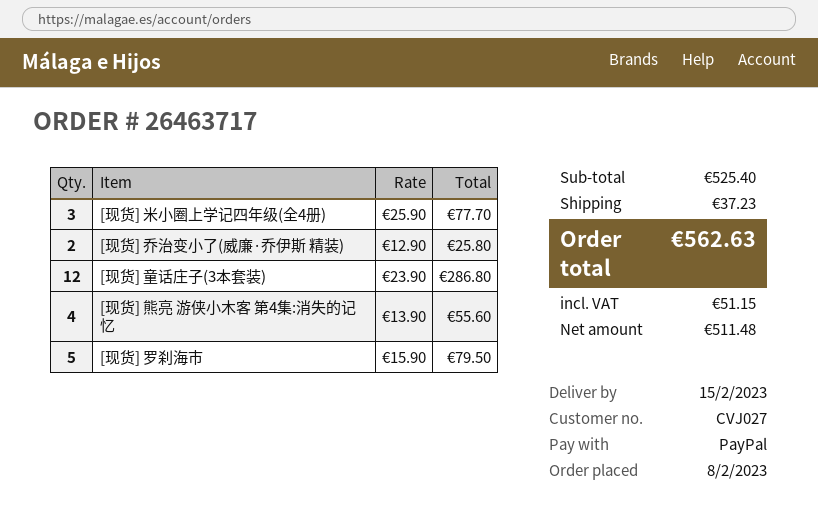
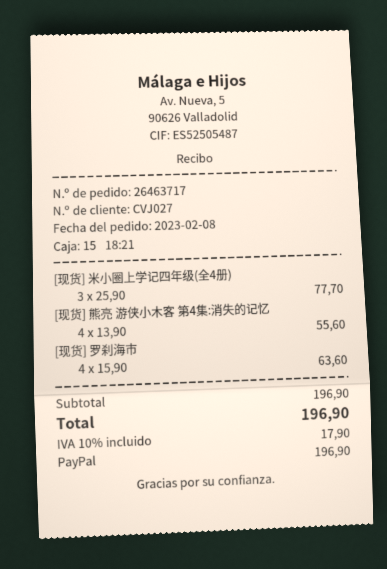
[现货] 乔治变小了(威廉·乔伊斯 精装): 2 x 12.90 = 25.80 -> none
[现货] 童话庄子(3本套装): 12 x 23.90 = 286.80 -> none
[现货] 罗刹海市: 5 x 15.90 = 79.50 -> 4 x 15.90 = 63.60
subtotal: 525.40 -> 196.90
shipping: 37.23 -> none
tax: 51.15 -> 17.90
total: 562.63 -> 196.90

